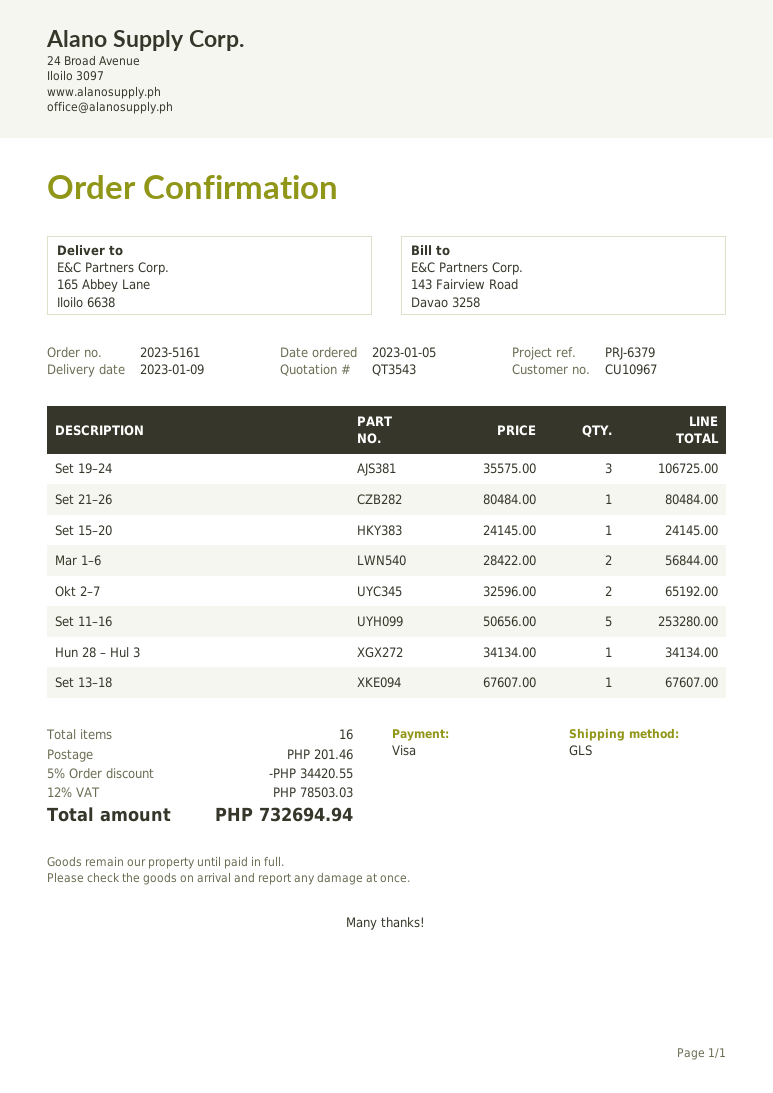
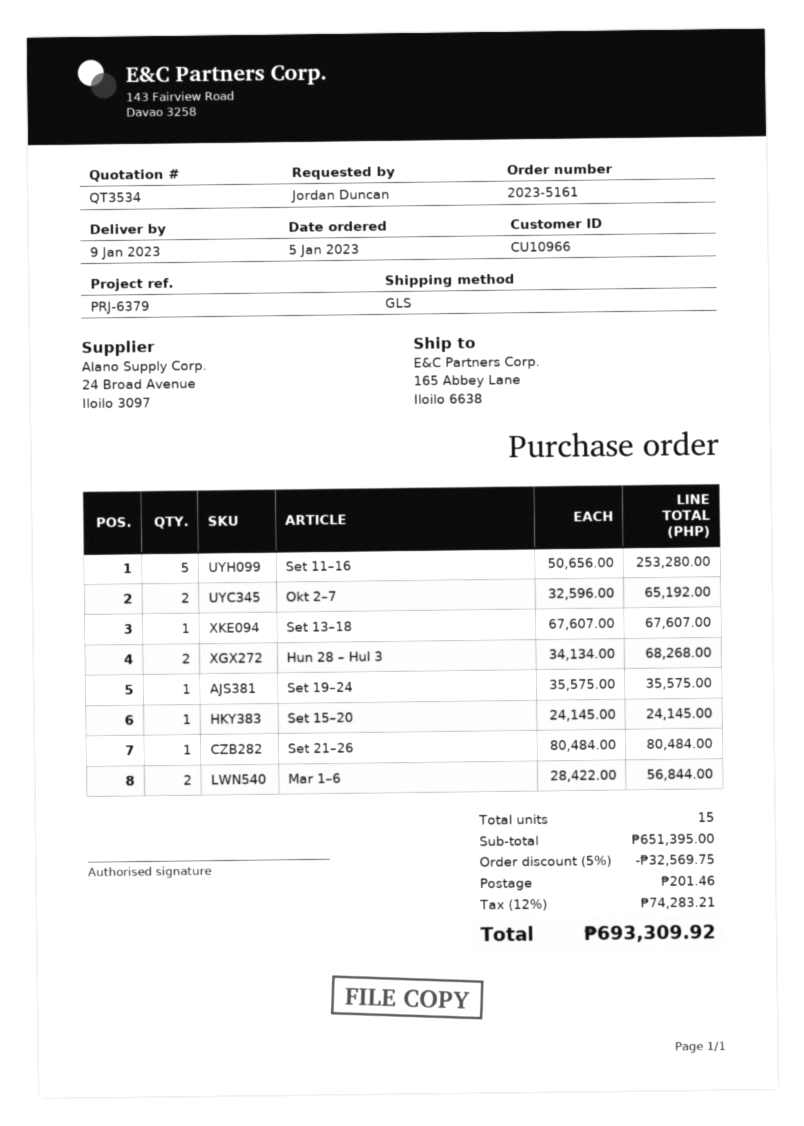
quote number: QT3543 -> QT3534
customer number: CU10967 -> CU10966
Set 19–24: 3 x 35575.00 = 106725.00 -> 1 x 35575.00 = 35575.00
Hun 28 – Hul 3: 1 x 34134.00 = 34134.00 -> 2 x 34134.00 = 68268.00
total quantity: 16 -> 15
discount: 5% = 34420.55 -> 5% = 32569.75
tax: 12% = 78503.03 -> 12% = 74283.21
total: 732694.94 -> 693309.92

